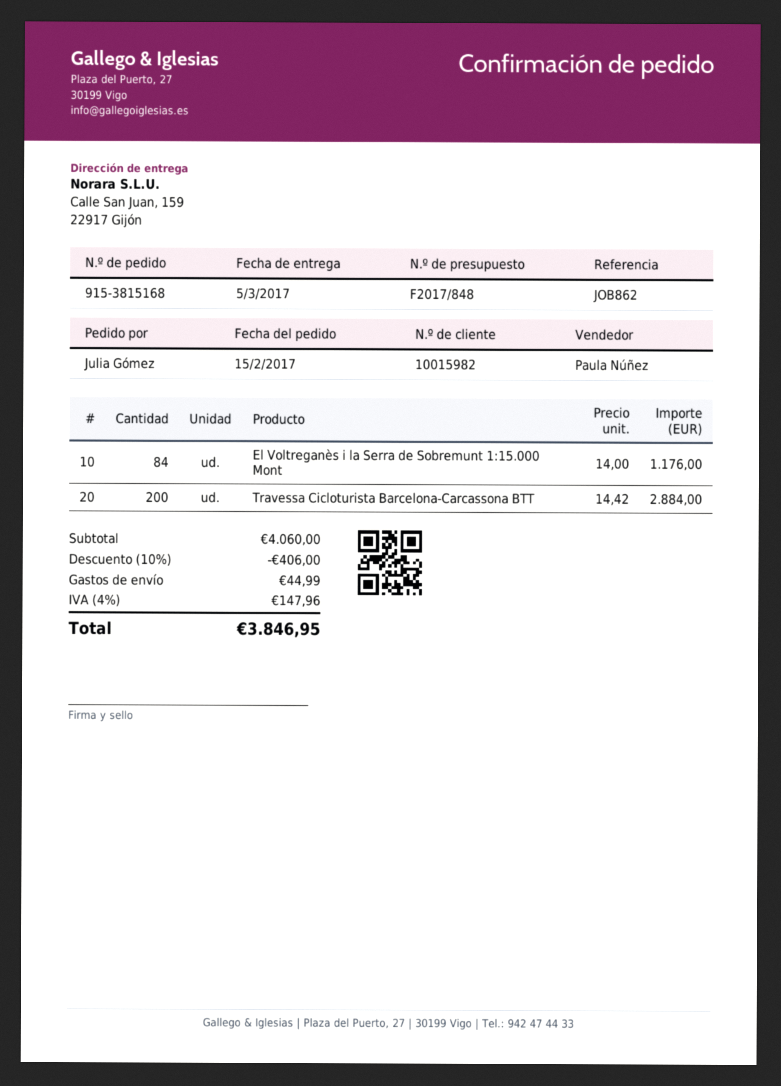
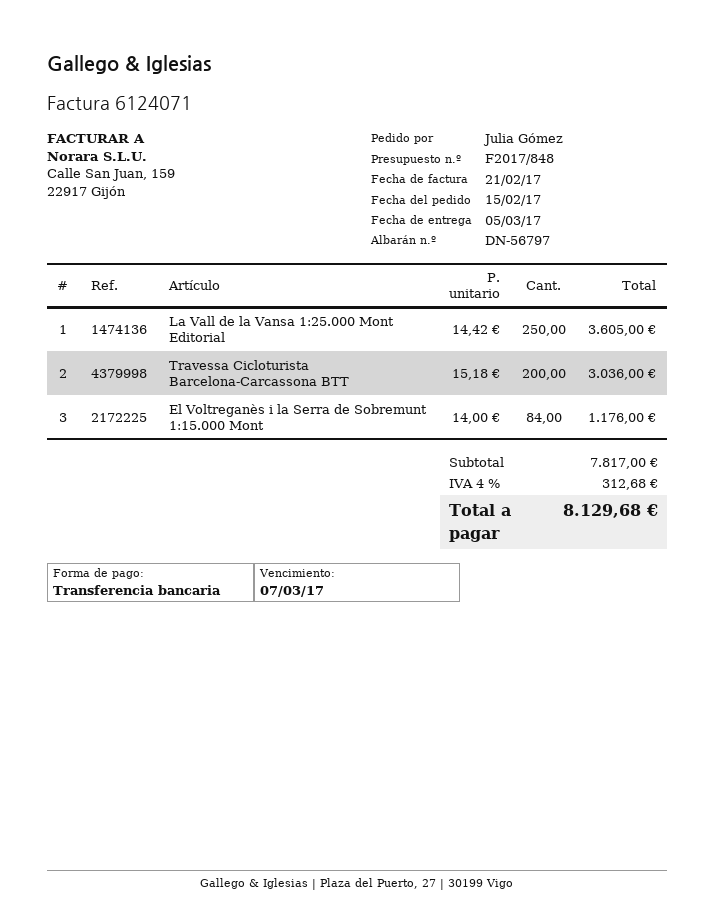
Travessa Cicloturista Barcelona-Carcassona BTT: 200 x 14.42 = 2884.00 -> 200 x 15.18 = 3036.00
La Vall de la Vansa 1:25.000 Mont Editorial: none -> 250 x 14.42 = 3605.00
subtotal: 4060.00 -> 7817.00
discount: 10% = 406.00 -> none
shipping: 44.99 -> none
tax: 4% = 147.96 -> 4% = 312.68
total: 3846.95 -> 8129.68

